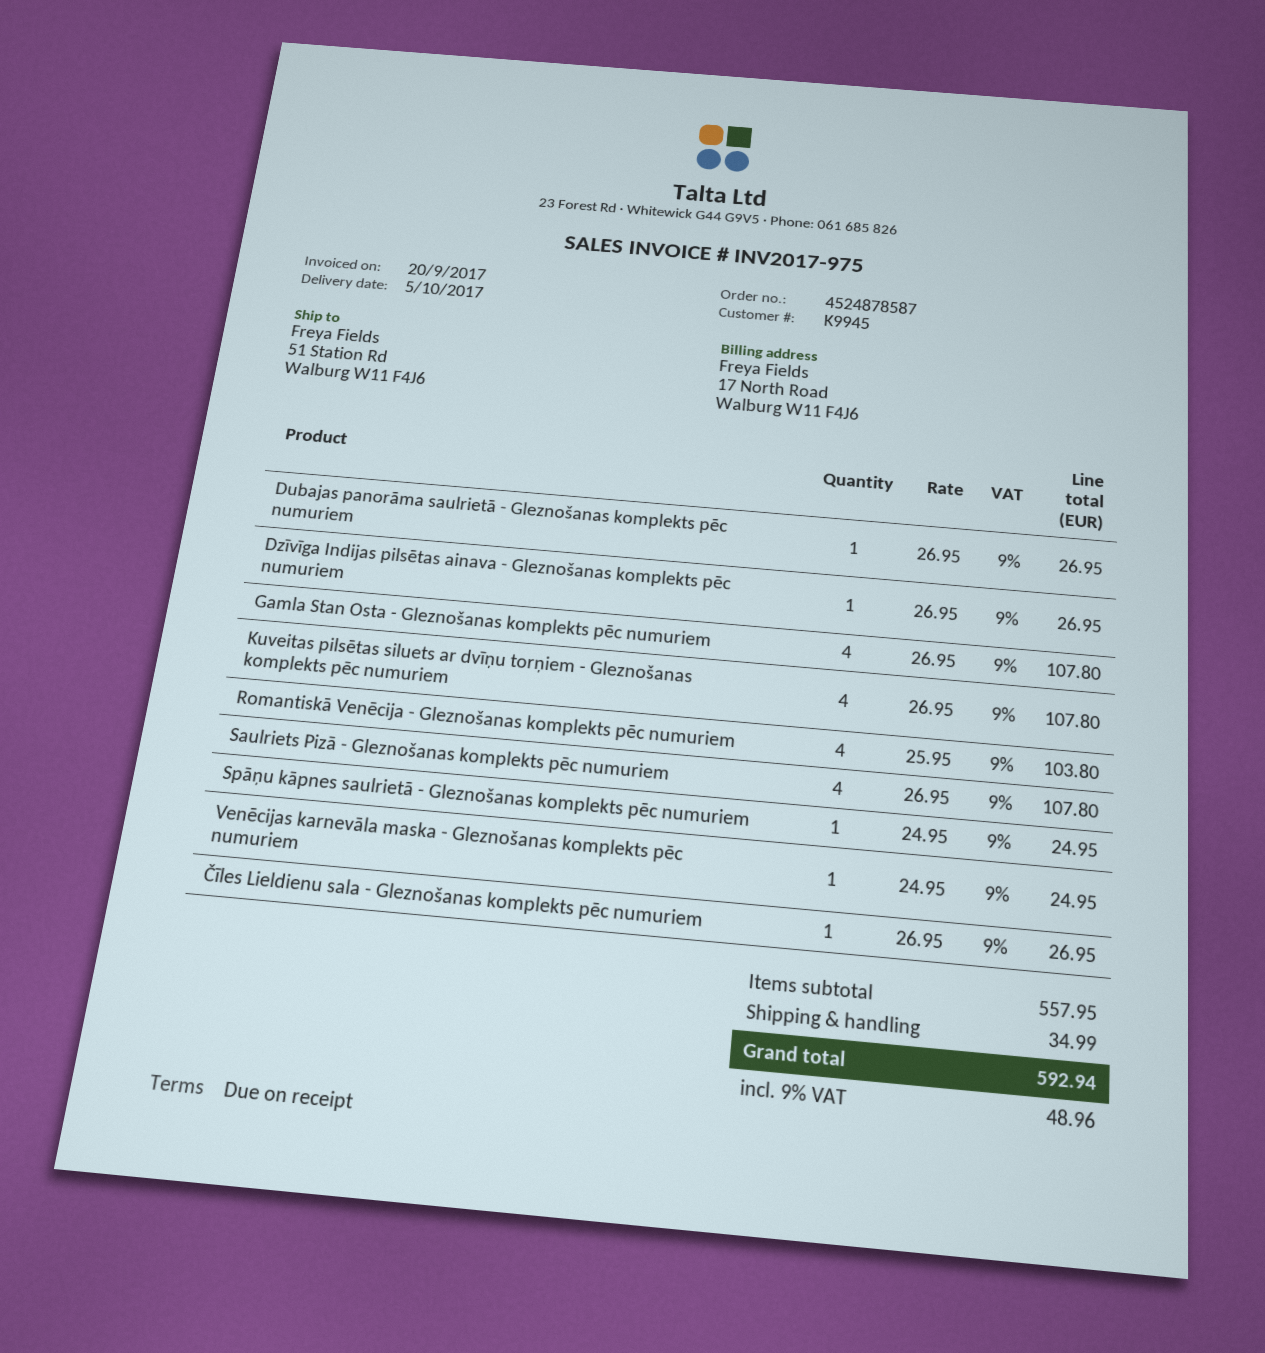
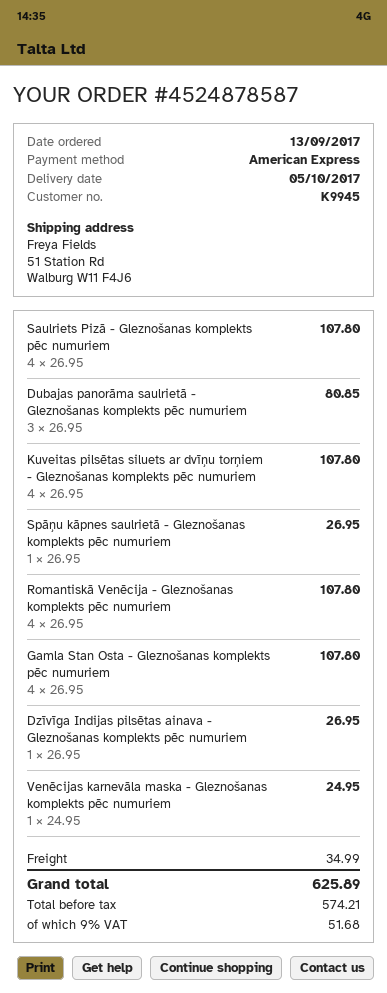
Dubajas panorāma saulrietā - Gleznošanas komplekts pēc numuriem: 1 x 26.95 = 26.95 -> 3 x 26.95 = 80.85
Romantiskā Venēcija - Gleznošanas komplekts pēc numuriem: 4 x 25.95 = 103.80 -> 4 x 26.95 = 107.80
Spāņu kāpnes saulrietā - Gleznošanas komplekts pēc numuriem: 1 x 24.95 = 24.95 -> 1 x 26.95 = 26.95
Čīles Lieldienu sala - Gleznošanas komplekts pēc numuriem: 1 x 26.95 = 26.95 -> none
tax: 9% = 48.96 -> 9% = 51.68
total: 592.94 -> 625.89

